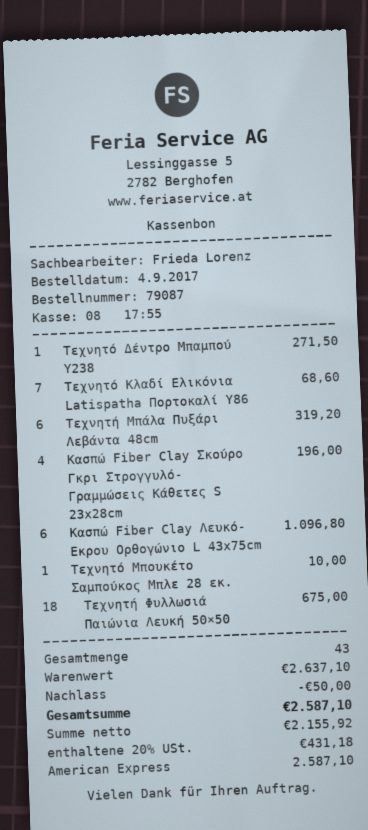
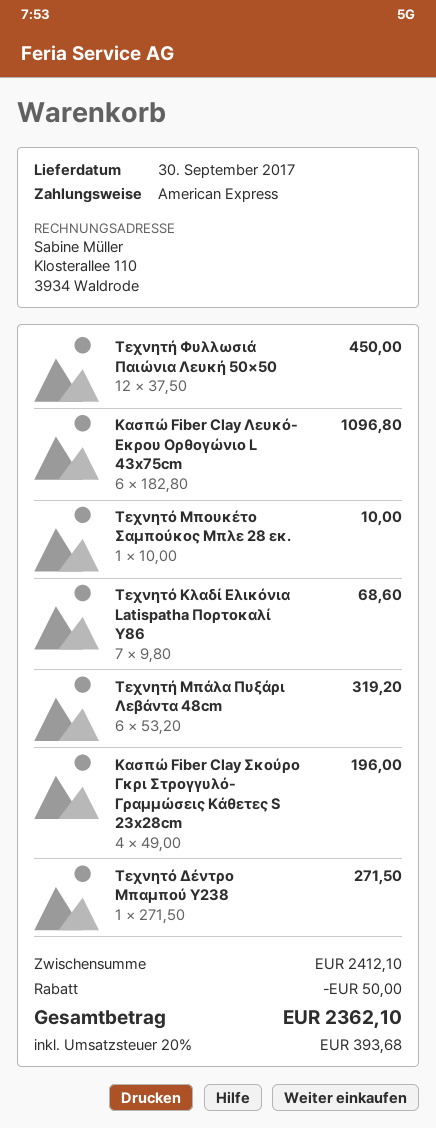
Τεχνητή Φυλλωσιά Παιώνια Λευκή 50×50: 18 for 675.00 -> 12 for 450.00
subtotal: 2637.10 -> 2412.10
tax: 20% = 431.18 -> 20% = 393.68
total: 2587.10 -> 2362.10

